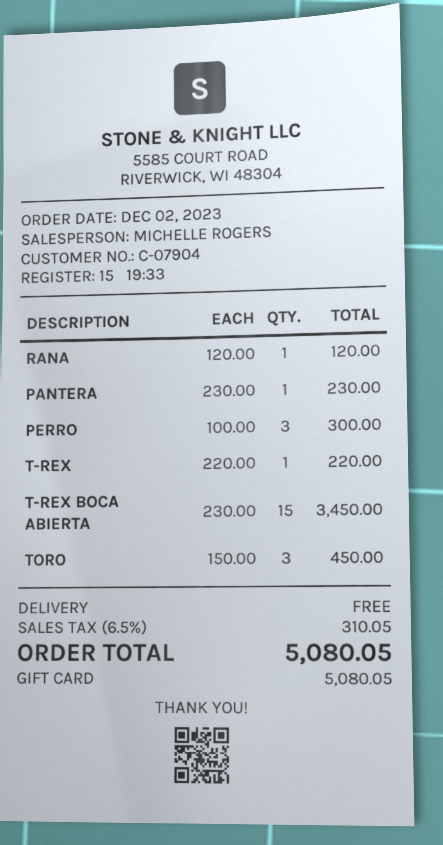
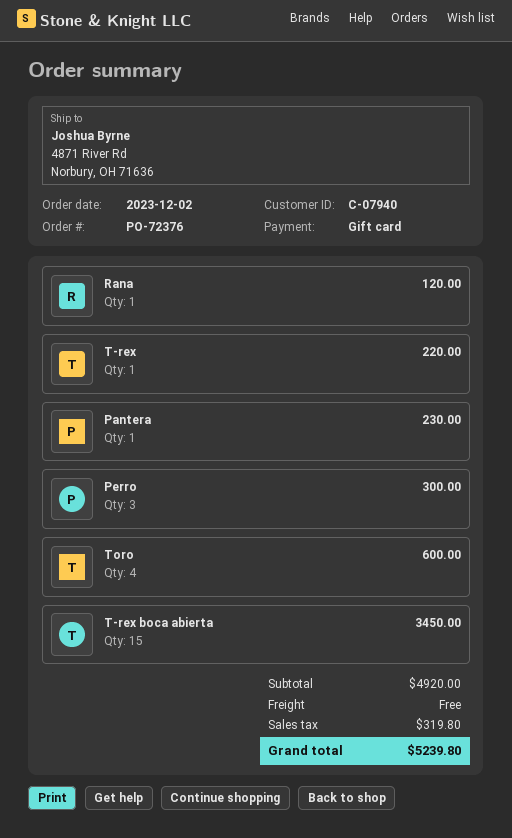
customer number: C-07904 -> C-07940
TORO: 3 for 450.00 -> 4 for 600.00
tax: 310.05 -> 319.80
total: 5080.05 -> 5239.80

